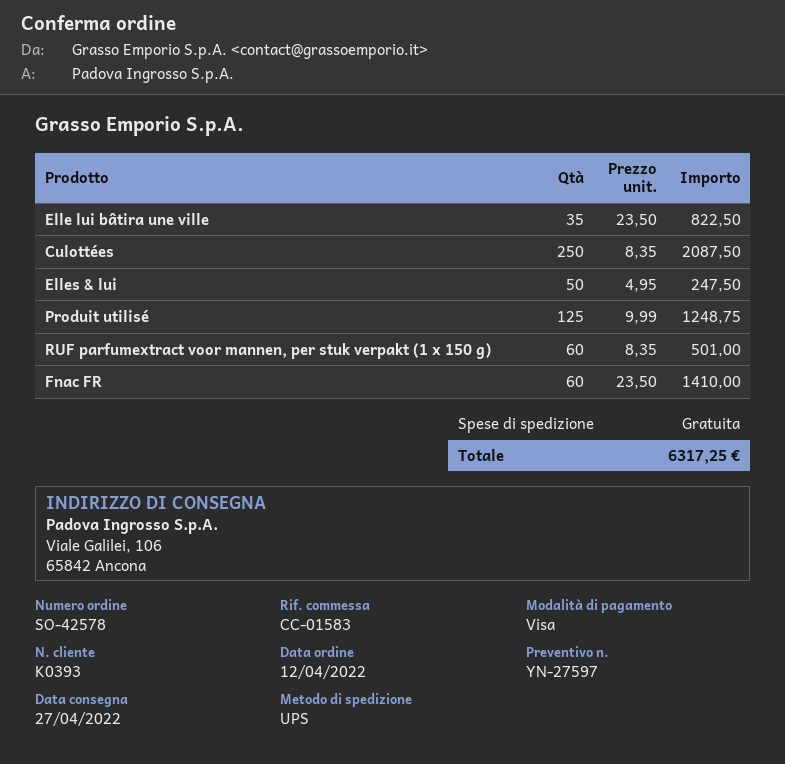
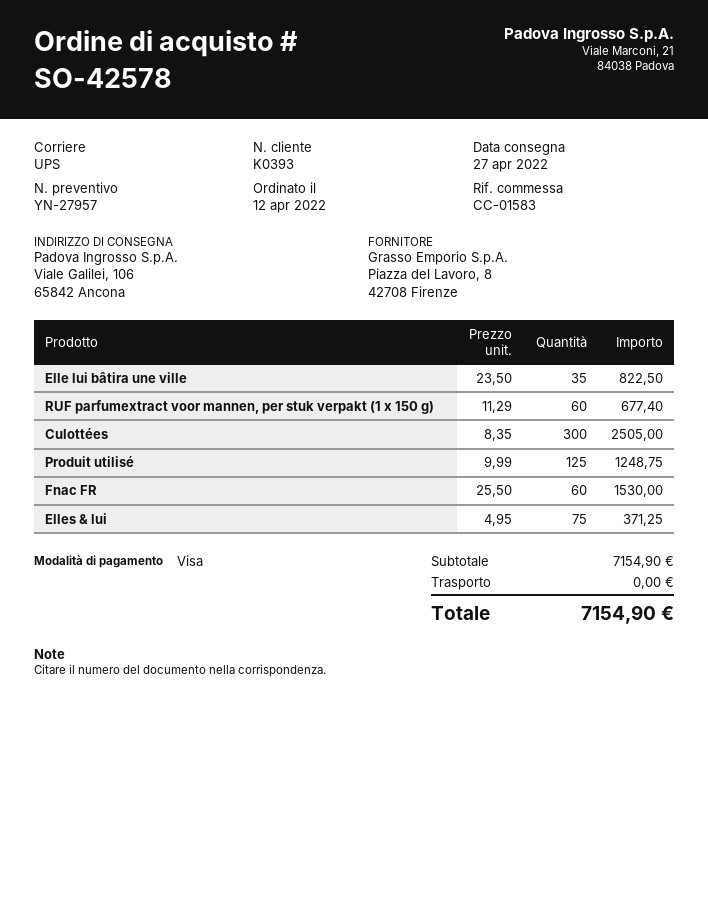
quote number: YN-27597 -> YN-27957
Culottées: 250 x 8.35 = 2087.50 -> 300 x 8.35 = 2505.00
Elles & lui: 50 x 4.95 = 247.50 -> 75 x 4.95 = 371.25
RUF parfumextract voor mannen, per stuk verpakt (1 x 150 g): 60 x 8.35 = 501.00 -> 60 x 11.29 = 677.40
Fnac FR: 60 x 23.50 = 1410.00 -> 60 x 25.50 = 1530.00
total: 6317.25 -> 7154.90

